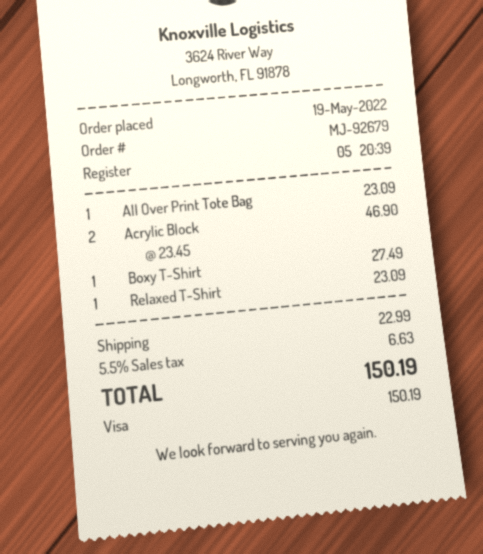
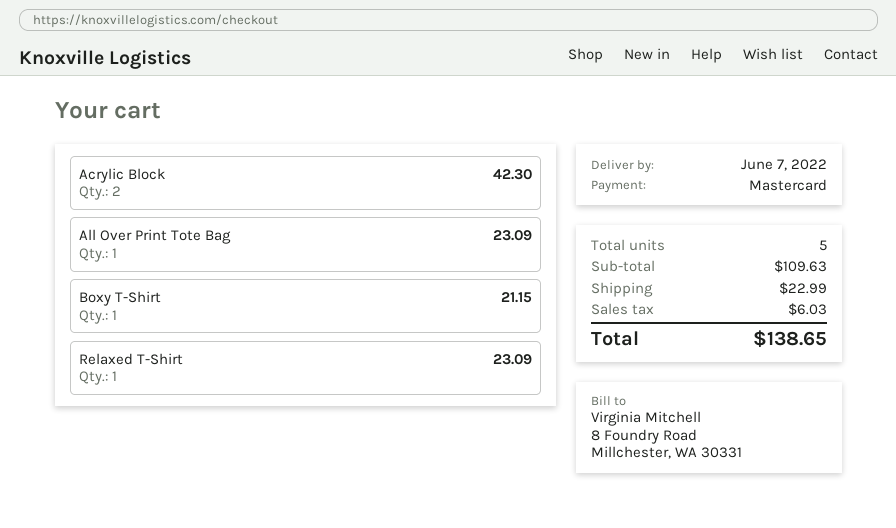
payment method: Visa -> Mastercard
Acrylic Block: 2 for 46.90 -> 2 for 42.30
Boxy T-Shirt: 1 for 27.49 -> 1 for 21.15
tax: 6.63 -> 6.03
total: 150.19 -> 138.65

